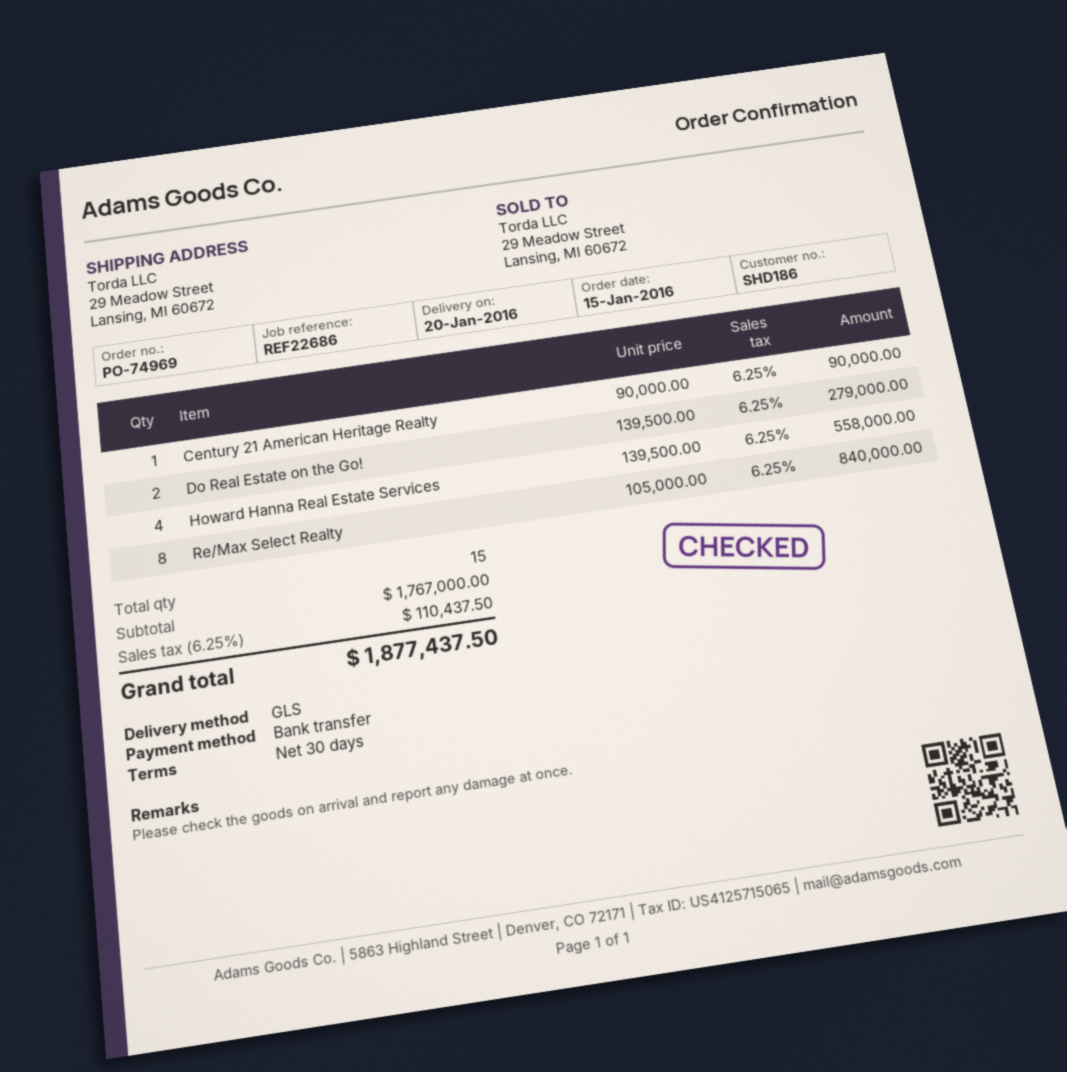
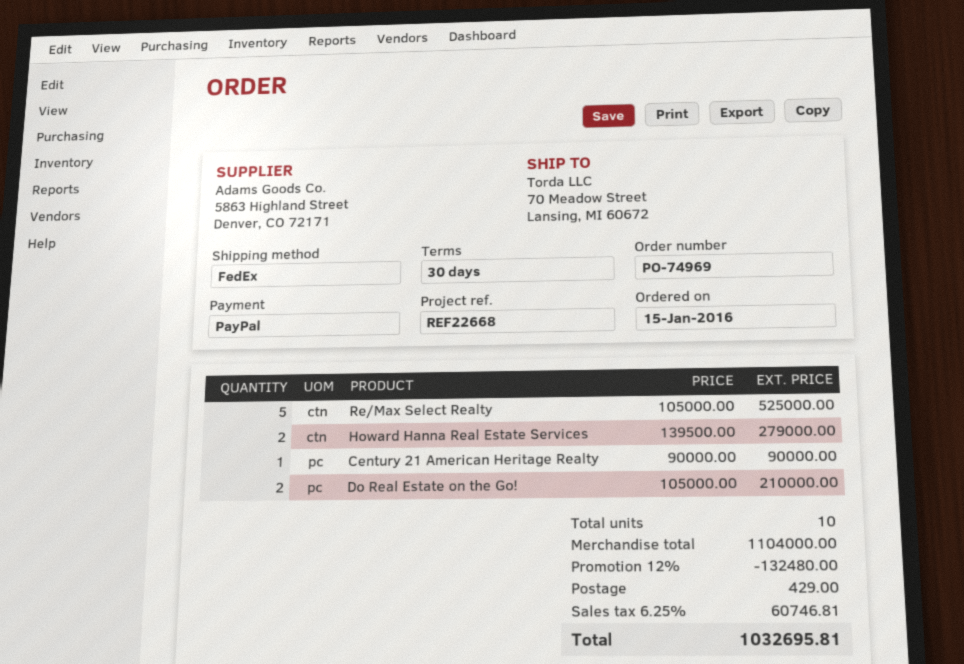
reference: REF22686 -> REF22668
payment method: bank transfer -> PayPal
shipping method: GLS -> FedEx
ship to: 29 Meadow Street, Lansing, MI 60672 -> 70 Meadow Street, Lansing, MI 60672
Do Real Estate on the Go!: 2 x 139500.00 = 279000.00 -> 2 x 105000.00 = 210000.00
Howard Hanna Real Estate Services: 4 x 139500.00 = 558000.00 -> 2 x 139500.00 = 279000.00
Re/Max Select Realty: 8 x 105000.00 = 840000.00 -> 5 x 105000.00 = 525000.00
total quantity: 15 -> 10
subtotal: 1767000.00 -> 1104000.00
discount: none -> 12% = 132480.00
shipping: none -> 429.00
tax: 6.25% = 110437.50 -> 6.25% = 60746.81
total: 1877437.50 -> 1032695.81

